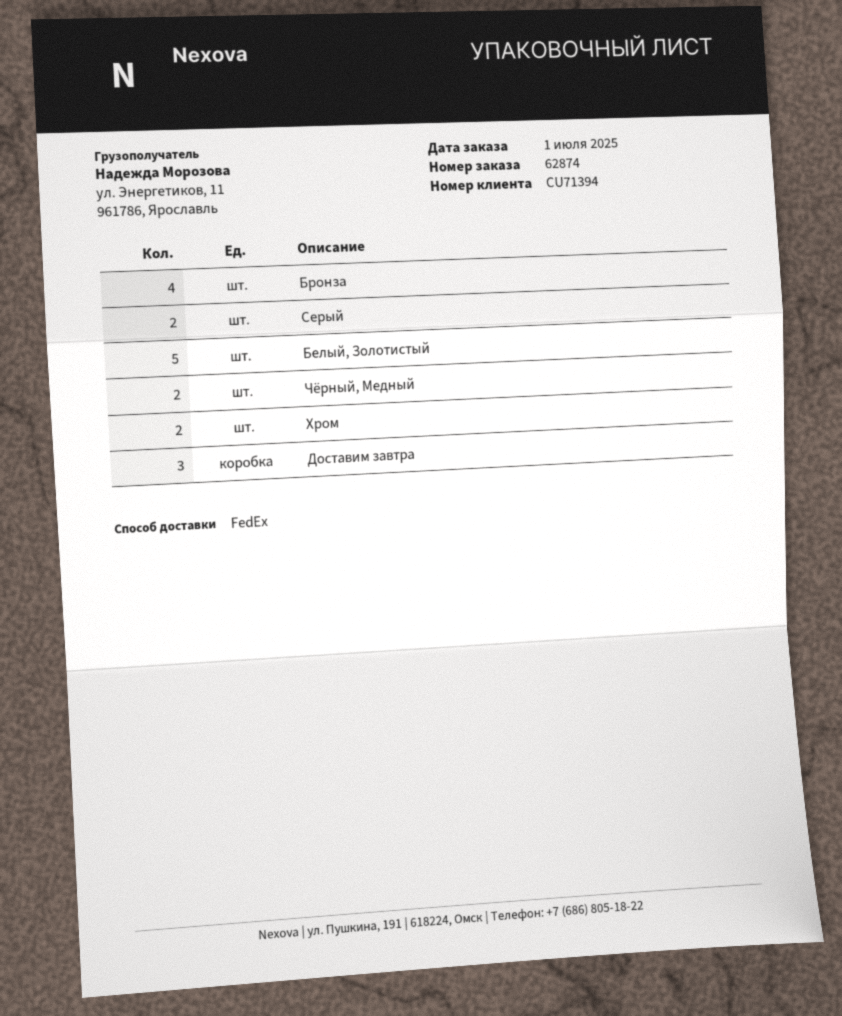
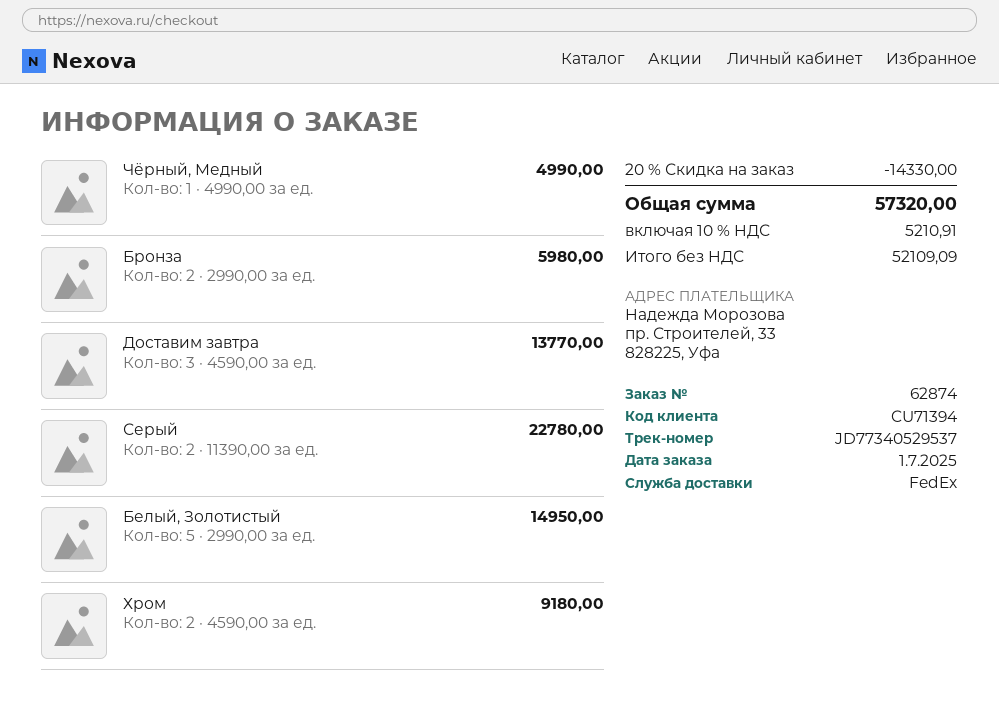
Бронза: 4 -> 2
Чёрный, Медный: 2 -> 1

